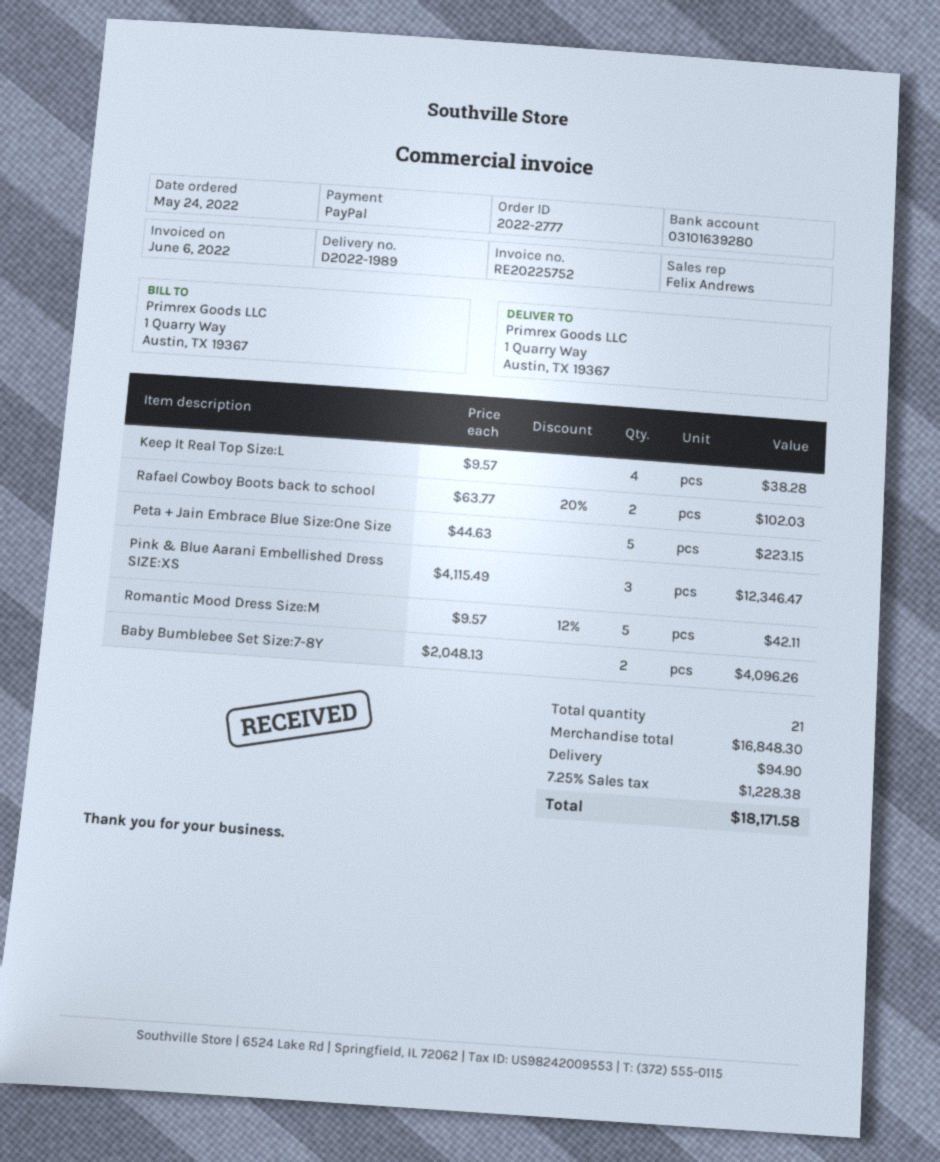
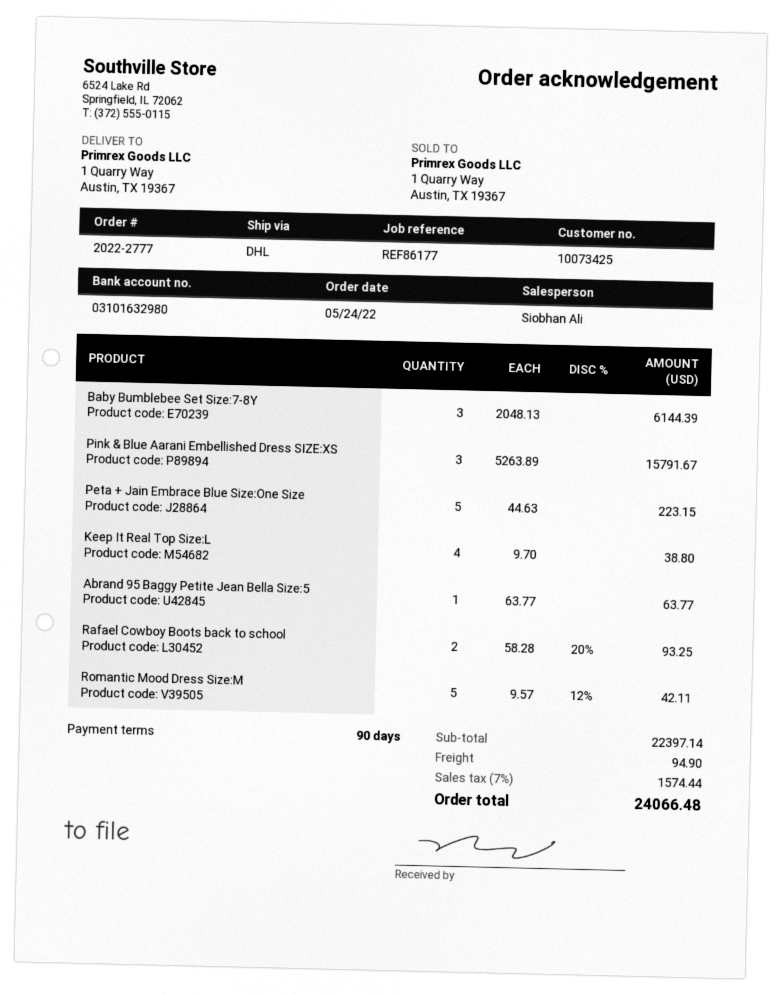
sales rep: Felix Andrews -> Siobhan Ali
bank account: 03101639280 -> 03101632980
Keep It Real Top Size:L: 4 x 9.57 = 38.28 -> 4 x 9.70 = 38.80
Rafael Cowboy Boots back to school: 2 x 63.77 - 20% = 102.03 -> 2 x 58.28 - 20% = 93.25
Pink & Blue Aarani Embellished Dress SIZE:XS: 3 x 4115.49 = 12346.47 -> 3 x 5263.89 = 15791.67
Baby Bumblebee Set Size:7-8Y: 2 x 2048.13 = 4096.26 -> 3 x 2048.13 = 6144.39
Abrand 95 Baggy Petite Jean Bella Size:5: none -> 1 x 63.77 = 63.77
subtotal: 16848.30 -> 22397.14
tax: 7.25% = 1228.38 -> 7% = 1574.44
total: 18171.58 -> 24066.48

